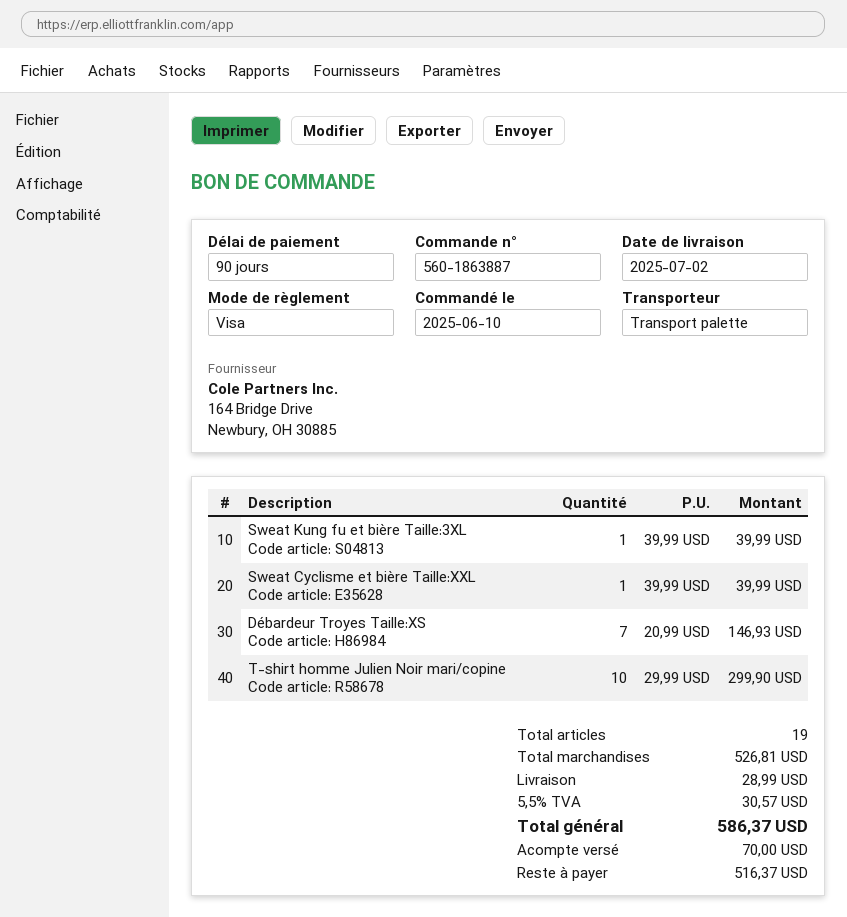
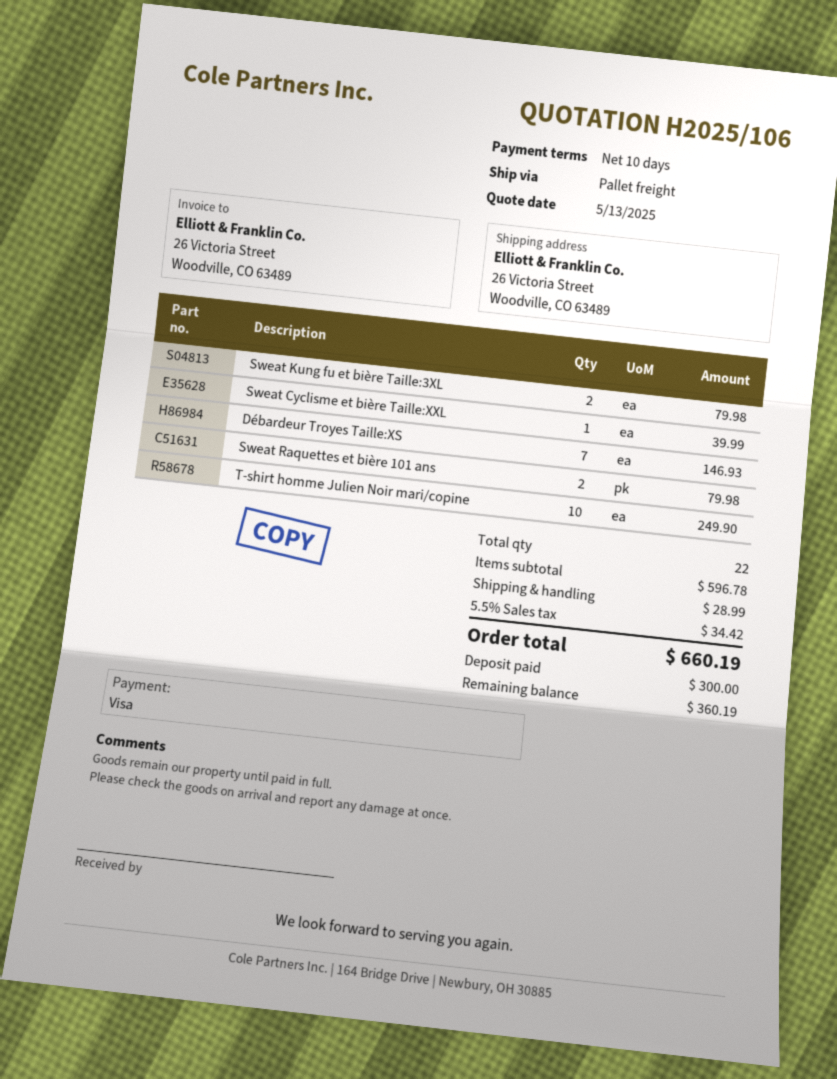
payment terms: 90 days -> 10 days
Sweat Kung fu et bière Taille:3XL: 1 for 39.99 -> 2 for 79.98
T-shirt homme Julien Noir mari/copine: 10 for 299.90 -> 10 for 249.90
Sweat Raquettes et bière 101 ans: none -> 2 for 79.98
total quantity: 19 -> 22
subtotal: 526.81 -> 596.78
tax: 5.5% = 30.57 -> 5.5% = 34.42
total: 586.37 -> 660.19
deposit: 70.00 -> 300.00
balance: 516.37 -> 360.19

